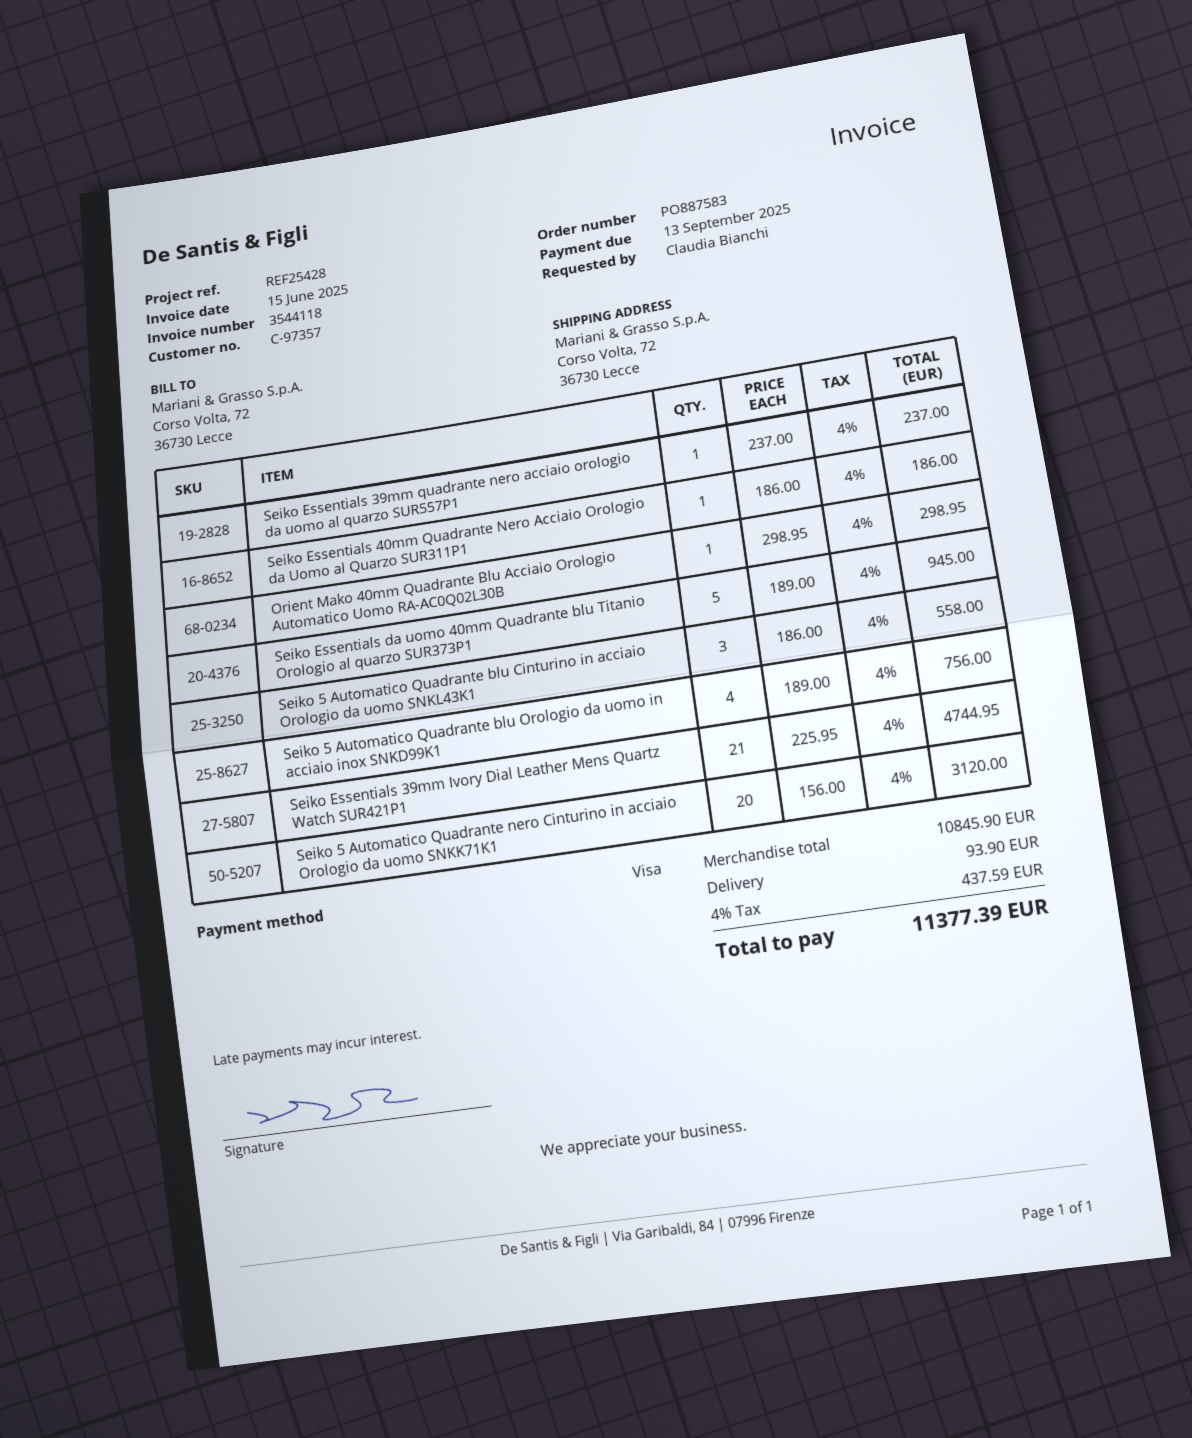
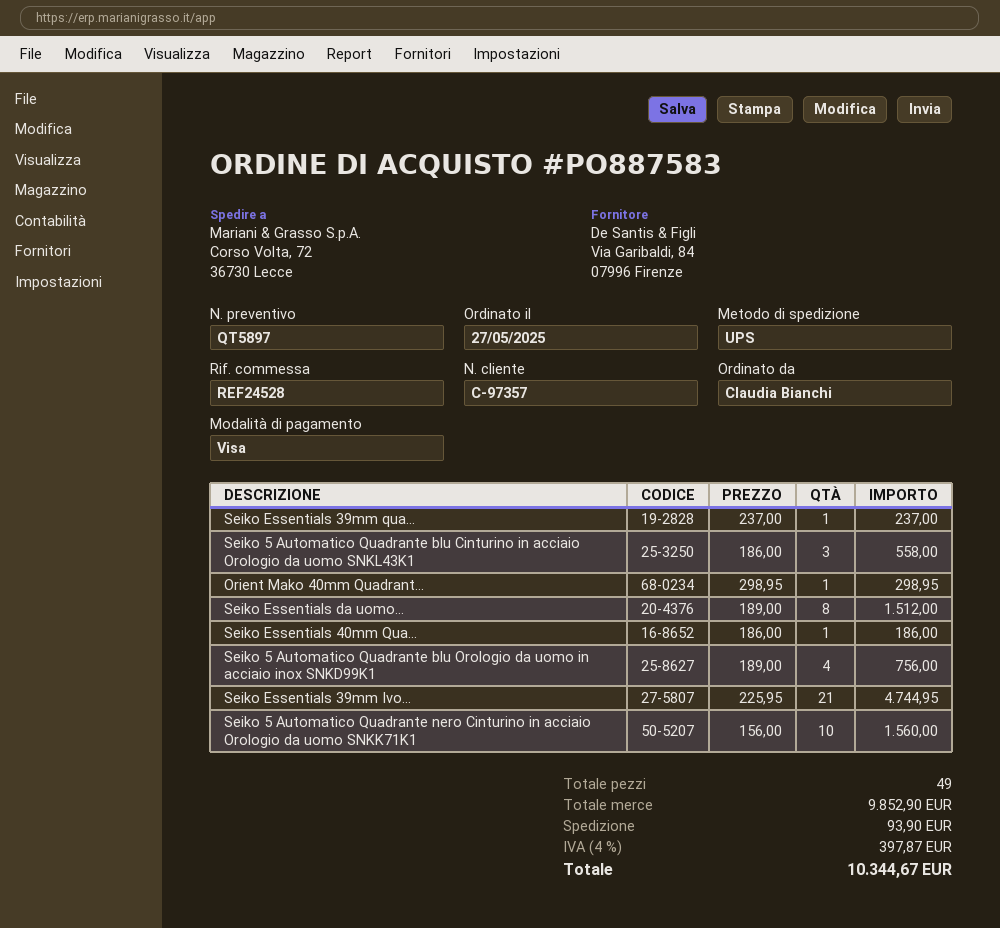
reference: REF25428 -> REF24528
Seiko Essentials da uomo 40mm Quadrante blu Titanio Orologio al quarzo SUR373P1: 5 x 189.00 = 945.00 -> 8 x 189.00 = 1512.00
Seiko 5 Automatico Quadrante nero Cinturino in acciaio Orologio da uomo SNKK71K1: 20 x 156.00 = 3120.00 -> 10 x 156.00 = 1560.00
subtotal: 10845.90 -> 9852.90
tax: 4% = 437.59 -> 4% = 397.87
total: 11377.39 -> 10344.67

